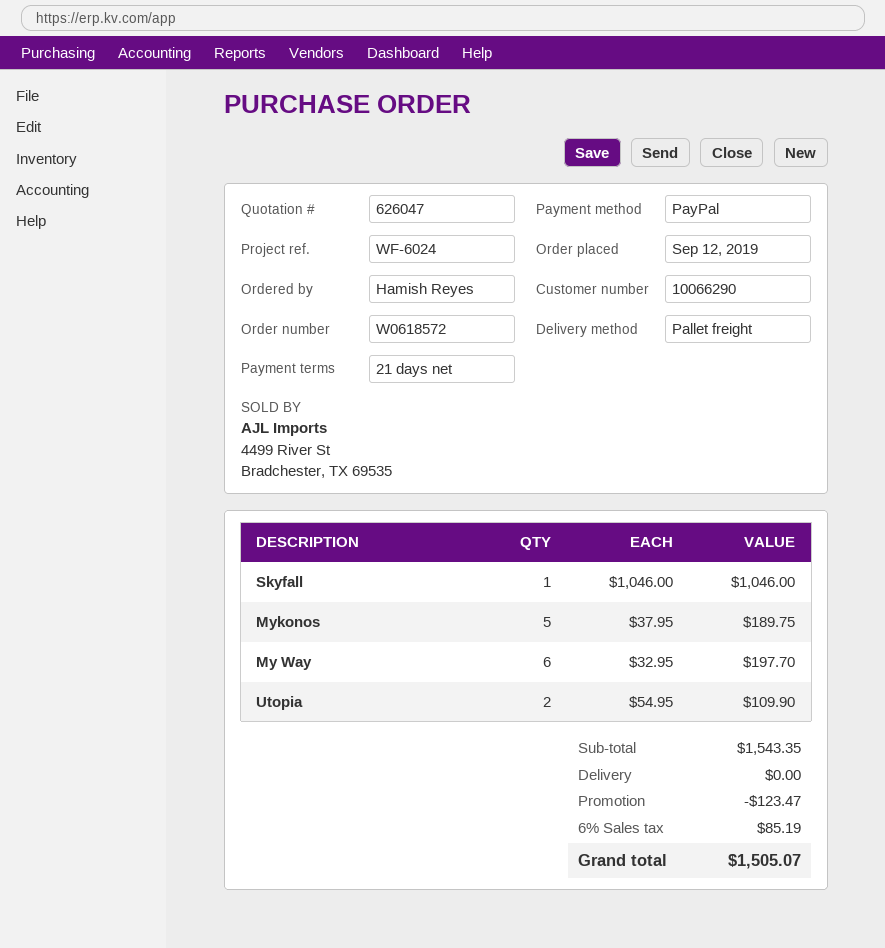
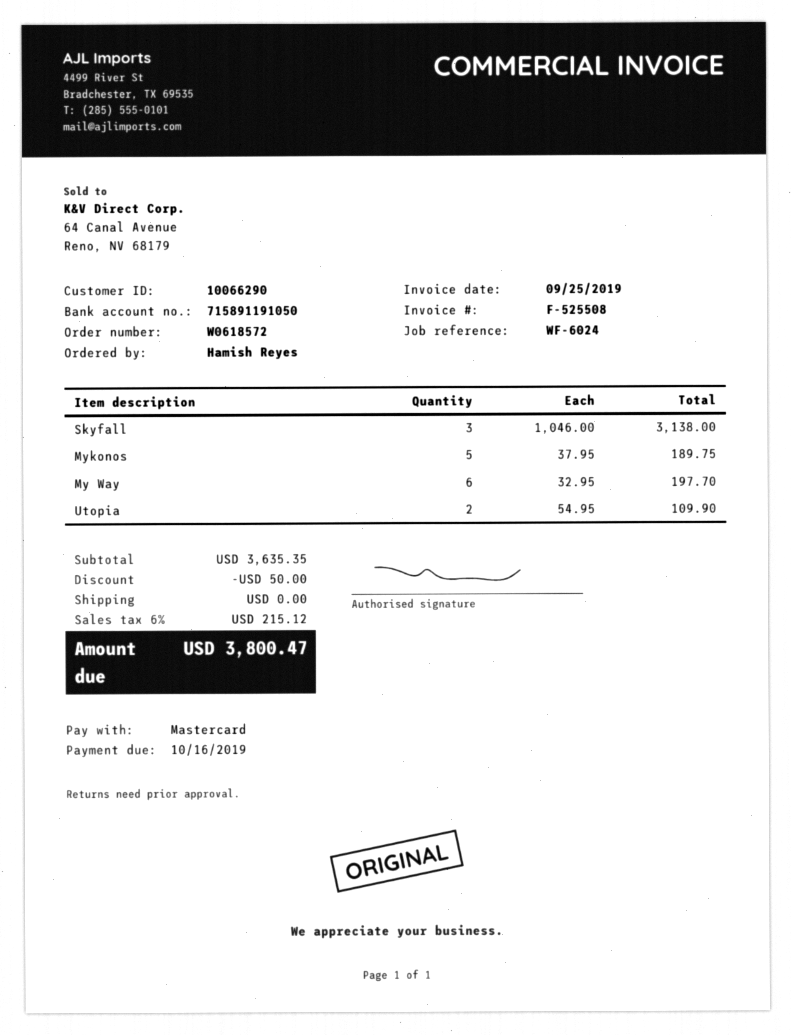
payment method: PayPal -> Mastercard
Skyfall: 1 x 1046.00 = 1046.00 -> 3 x 1046.00 = 3138.00
subtotal: 1543.35 -> 3635.35
discount: 123.47 -> 50.00
tax: 6% = 85.19 -> 6% = 215.12
total: 1505.07 -> 3800.47

